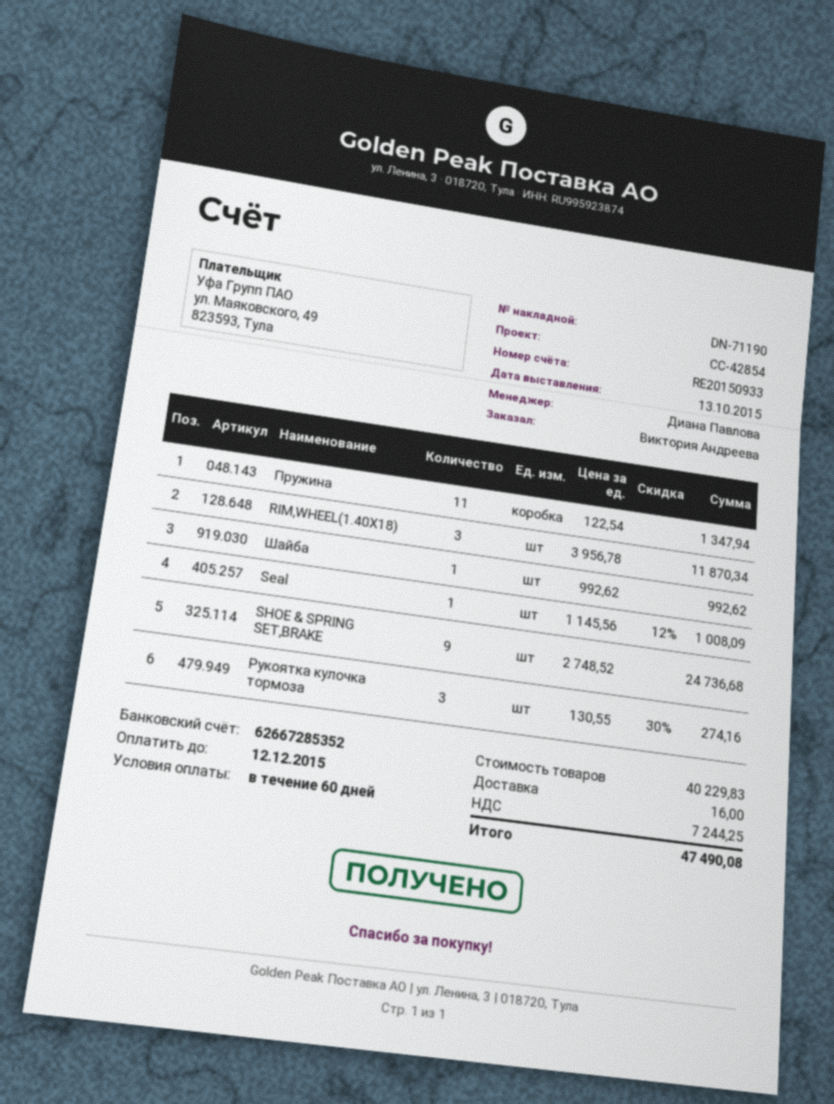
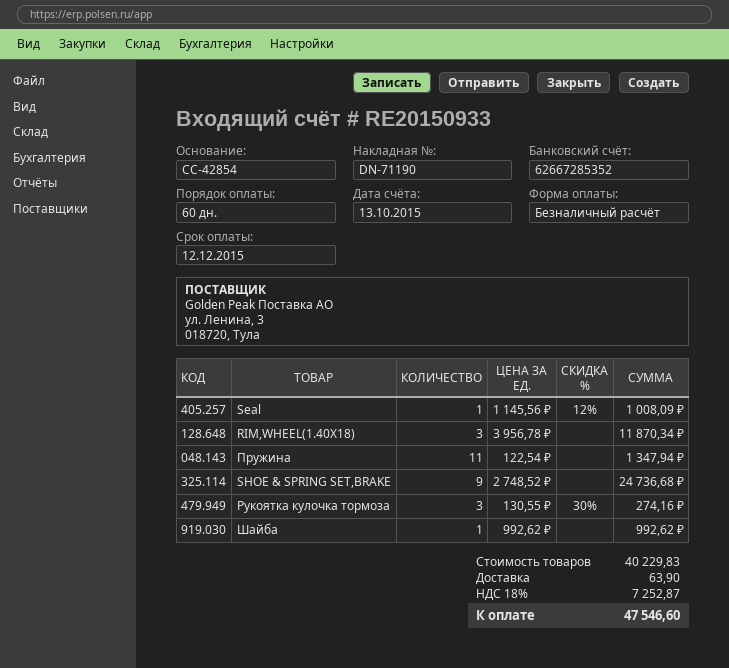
shipping: 16.00 -> 63.90
tax: 7244.25 -> 7252.87
total: 47490.08 -> 47546.60

